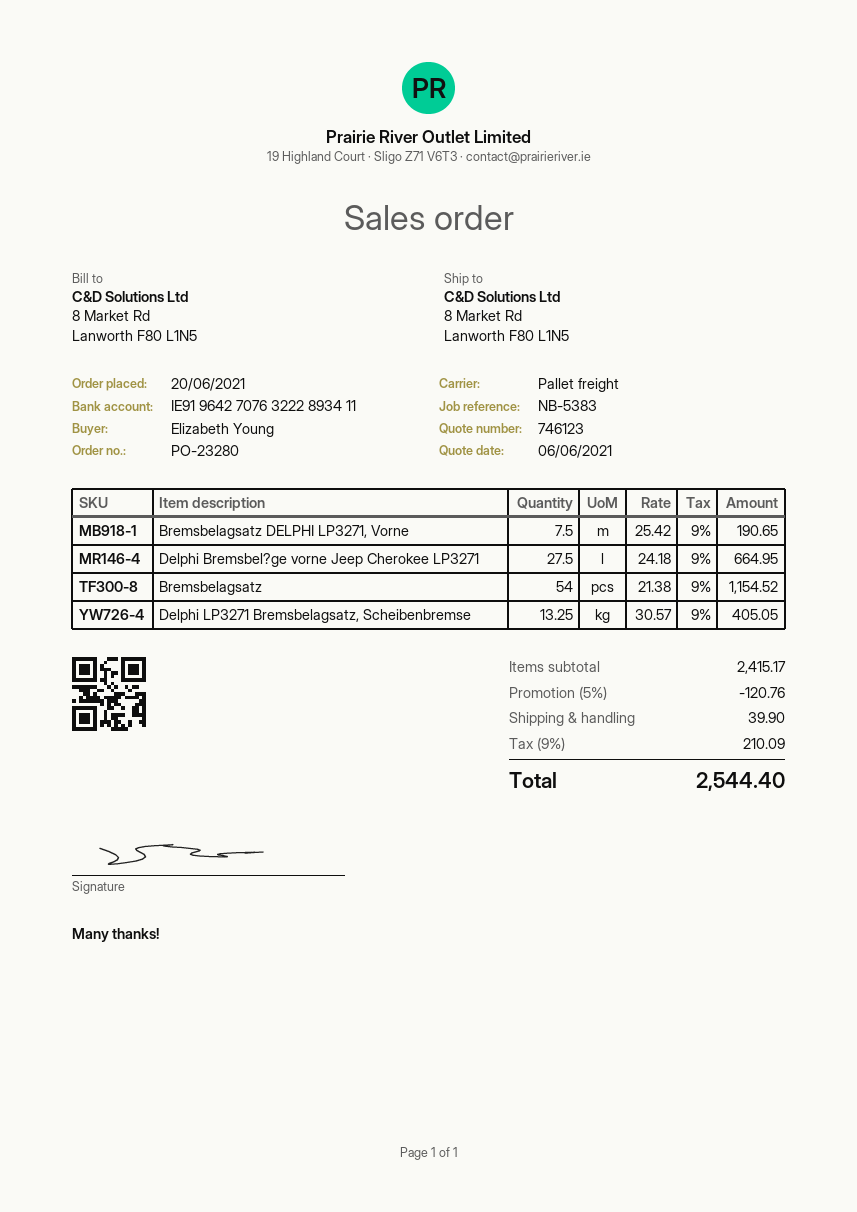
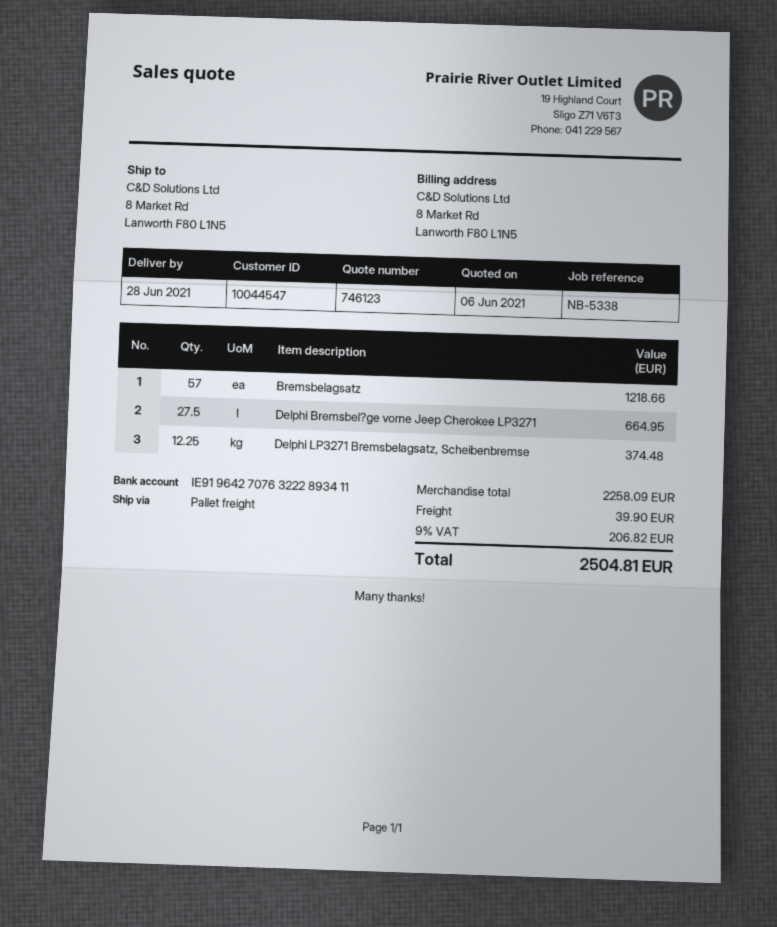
reference: NB-5383 -> NB-5338
Bremsbelagsatz DELPHI LP3271, Vorne: 7.5 for 190.65 -> none
Bremsbelagsatz: 54 for 1154.52 -> 57 for 1218.66
Delphi LP3271 Bremsbelagsatz, Scheibenbremse: 13.25 for 405.05 -> 12.25 for 374.48
subtotal: 2415.17 -> 2258.09
discount: 5% = 120.76 -> none
tax: 9% = 210.09 -> 9% = 206.82
total: 2544.40 -> 2504.81

